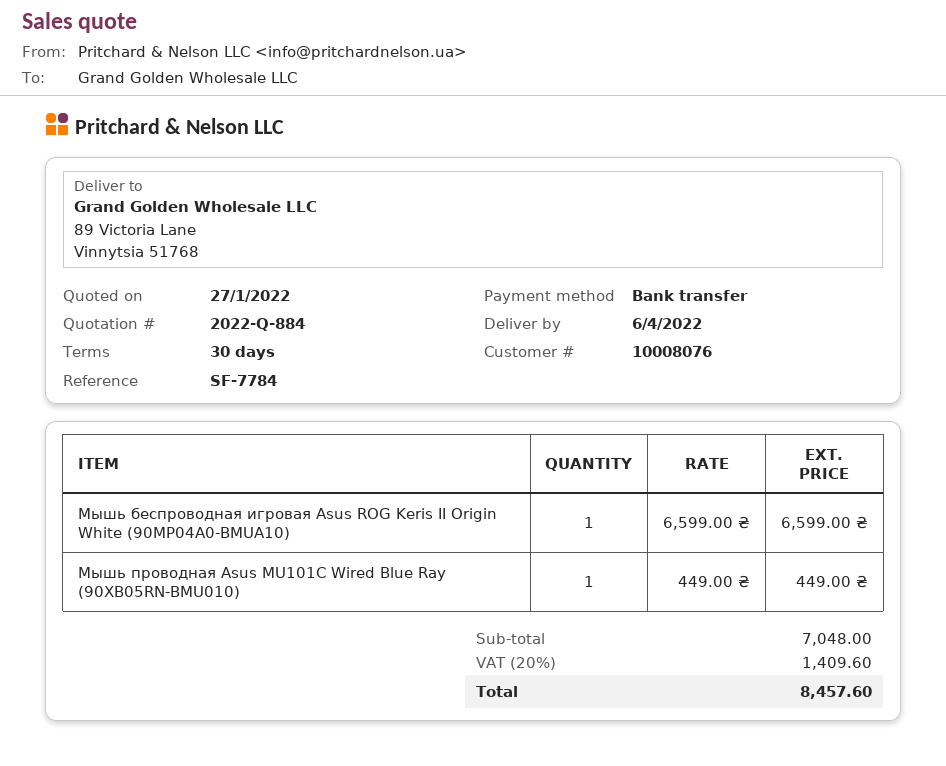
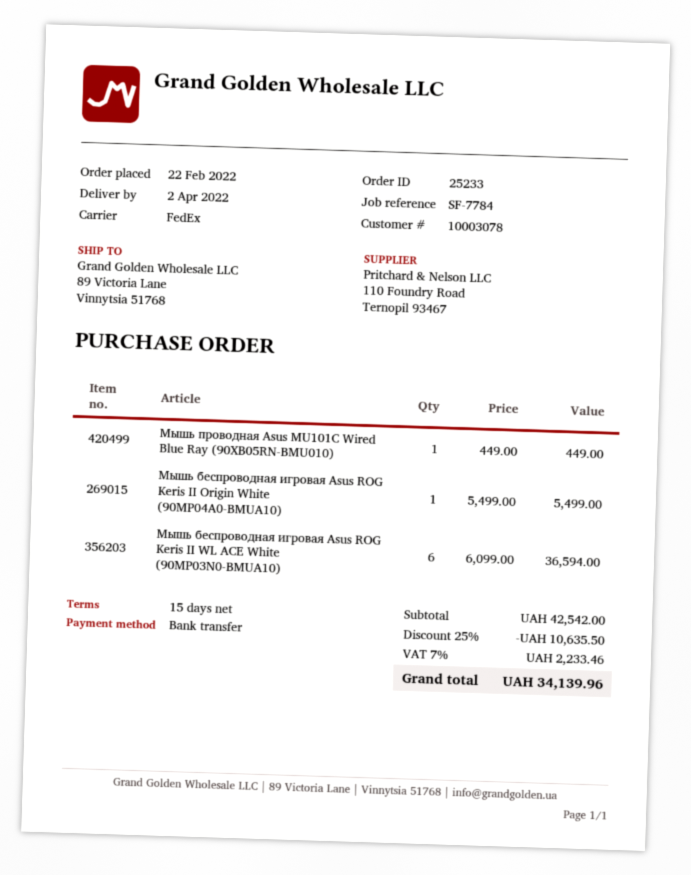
delivery date: 2022-04-06 -> 2022-04-02
payment terms: 30 days -> 15 days
customer number: 10008076 -> 10003078
Мышь беспроводная игровая Asus ROG Keris II Origin White (90MP04A0-BMUA10): 1 x 6599.00 = 6599.00 -> 1 x 5499.00 = 5499.00
Мышь беспроводная игровая Asus ROG Keris II WL ACE White (90MP03N0-BMUA10): none -> 6 x 6099.00 = 36594.00
subtotal: 7048.00 -> 42542.00
discount: none -> 25% = 10635.50
tax: 20% = 1409.60 -> 7% = 2233.46
total: 8457.60 -> 34139.96

